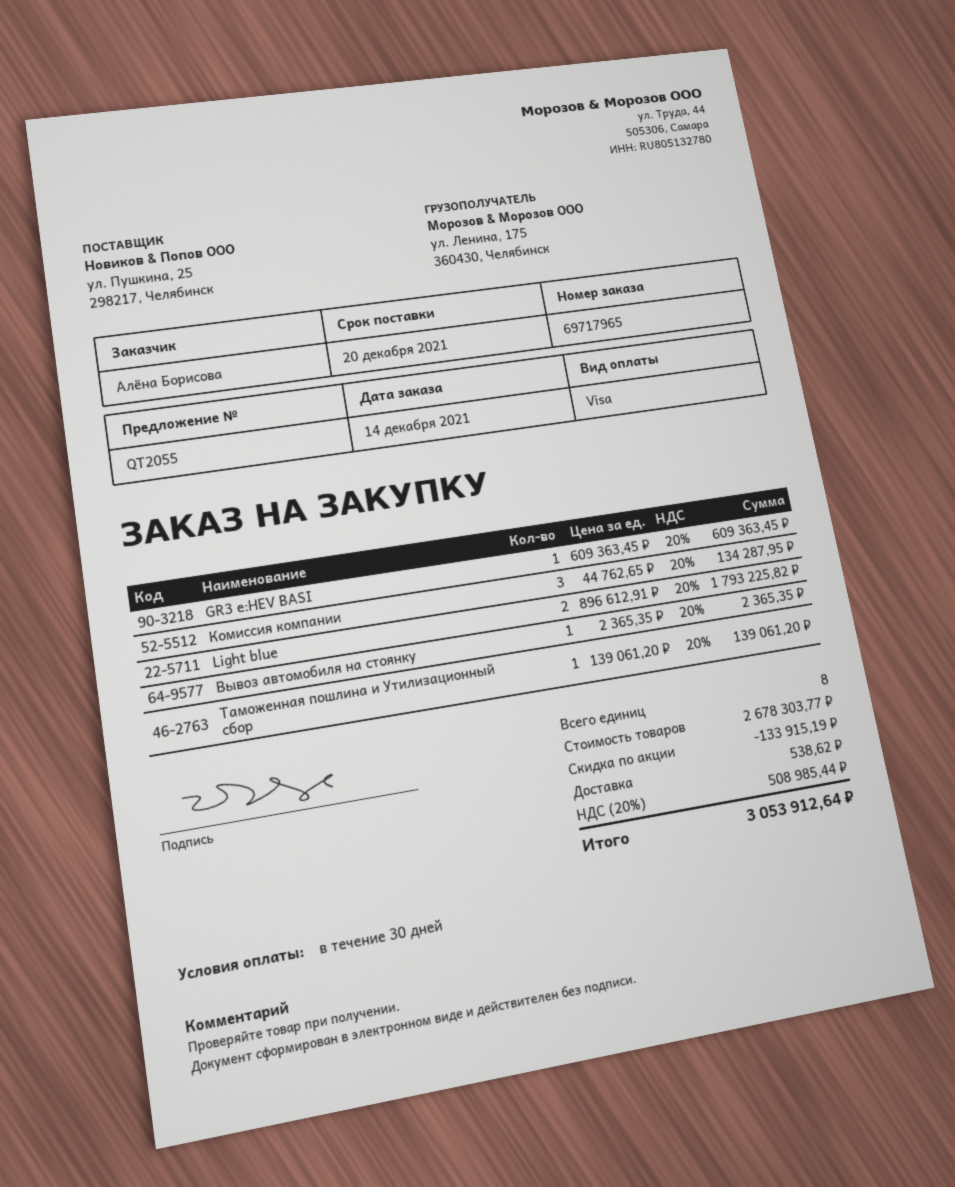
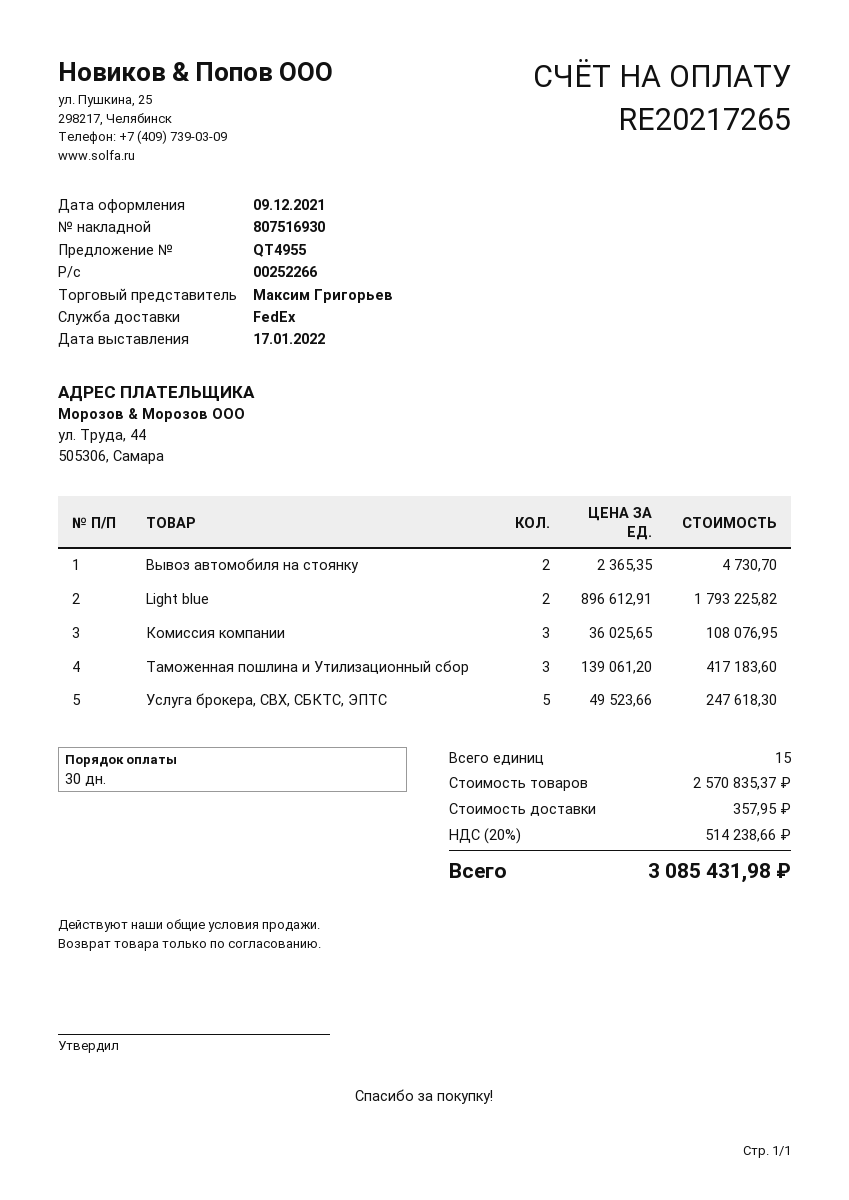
quote number: QT2055 -> QT4955
order date: 2021-12-14 -> 2021-12-09
GR3 e:HEV BASI: 1 x 609363.45 = 609363.45 -> none
Комиссия компании: 3 x 44762.65 = 134287.95 -> 3 x 36025.65 = 108076.95
Вывоз автомобиля на стоянку: 1 x 2365.35 = 2365.35 -> 2 x 2365.35 = 4730.70
Таможенная пошлина и Утилизационный сбор: 1 x 139061.20 = 139061.20 -> 3 x 139061.20 = 417183.60
Услуга брокера, СВХ, СБКТС, ЭПТС: none -> 5 x 49523.66 = 247618.30
total quantity: 8 -> 15
subtotal: 2678303.77 -> 2570835.37
discount: 133915.19 -> none
shipping: 538.62 -> 357.95
tax: 20% = 508985.44 -> 20% = 514238.66
total: 3053912.64 -> 3085431.98

